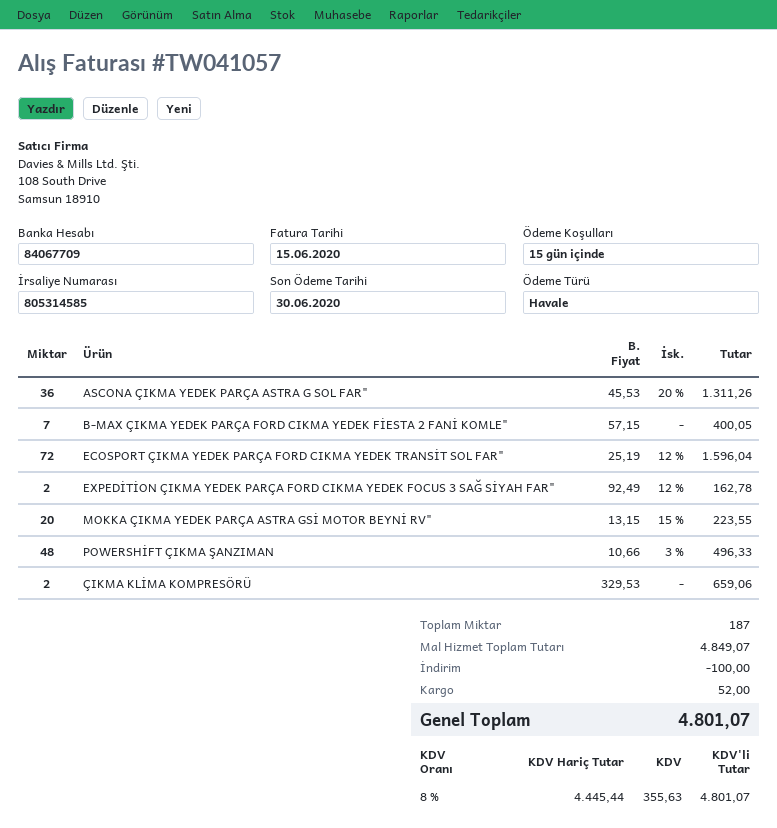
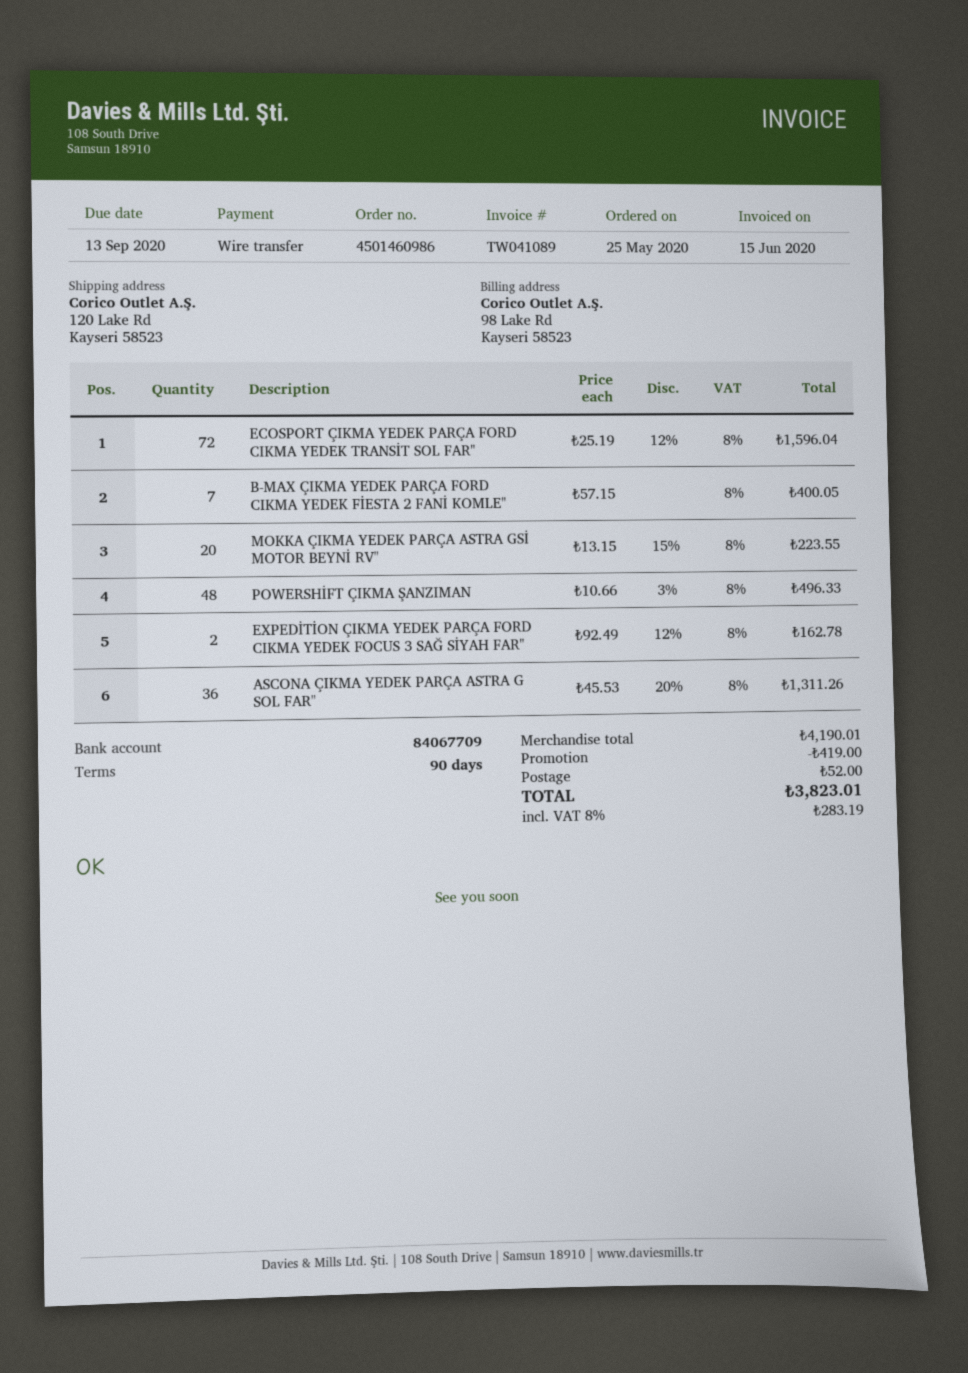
invoice number: TW041057 -> TW041089
payment terms: 15 days -> 90 days
due date: 2020-06-30 -> 2020-09-13
ÇIKMA KLİMA KOMPRESÖRÜ: 2 x 329.53 = 659.06 -> none
subtotal: 4849.07 -> 4190.01
discount: 100.00 -> 419.00
tax: 8% = 355.63 -> 8% = 283.19
total: 4801.07 -> 3823.01

